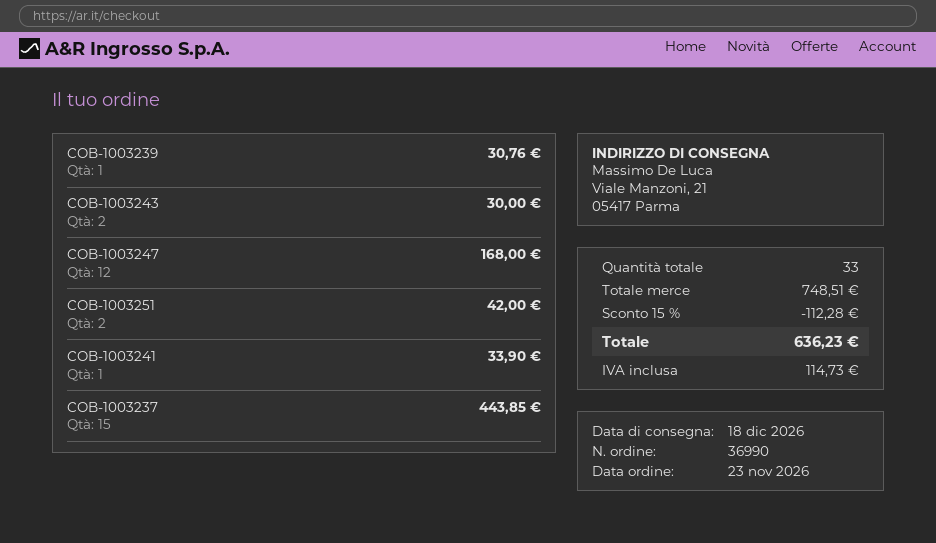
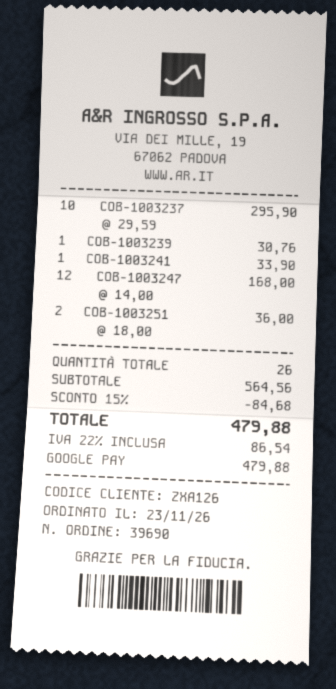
order number: 36990 -> 39690
COB-1003243: 2 for 30.00 -> none
COB-1003251: 2 for 42.00 -> 2 for 36.00
COB-1003237: 15 for 443.85 -> 10 for 295.90
total quantity: 33 -> 26
subtotal: 748.51 -> 564.56
discount: 15% = 112.28 -> 15% = 84.68
tax: 114.73 -> 86.54
total: 636.23 -> 479.88

